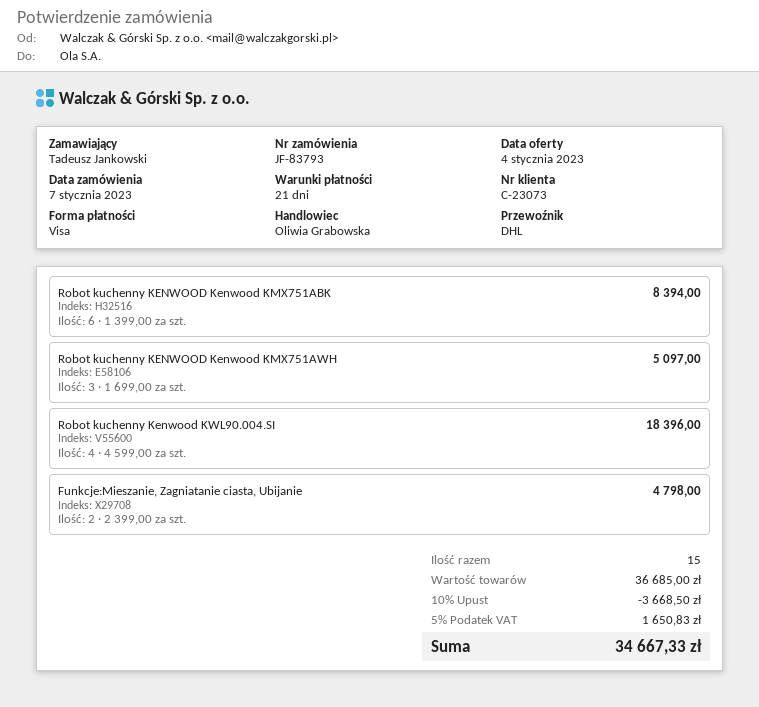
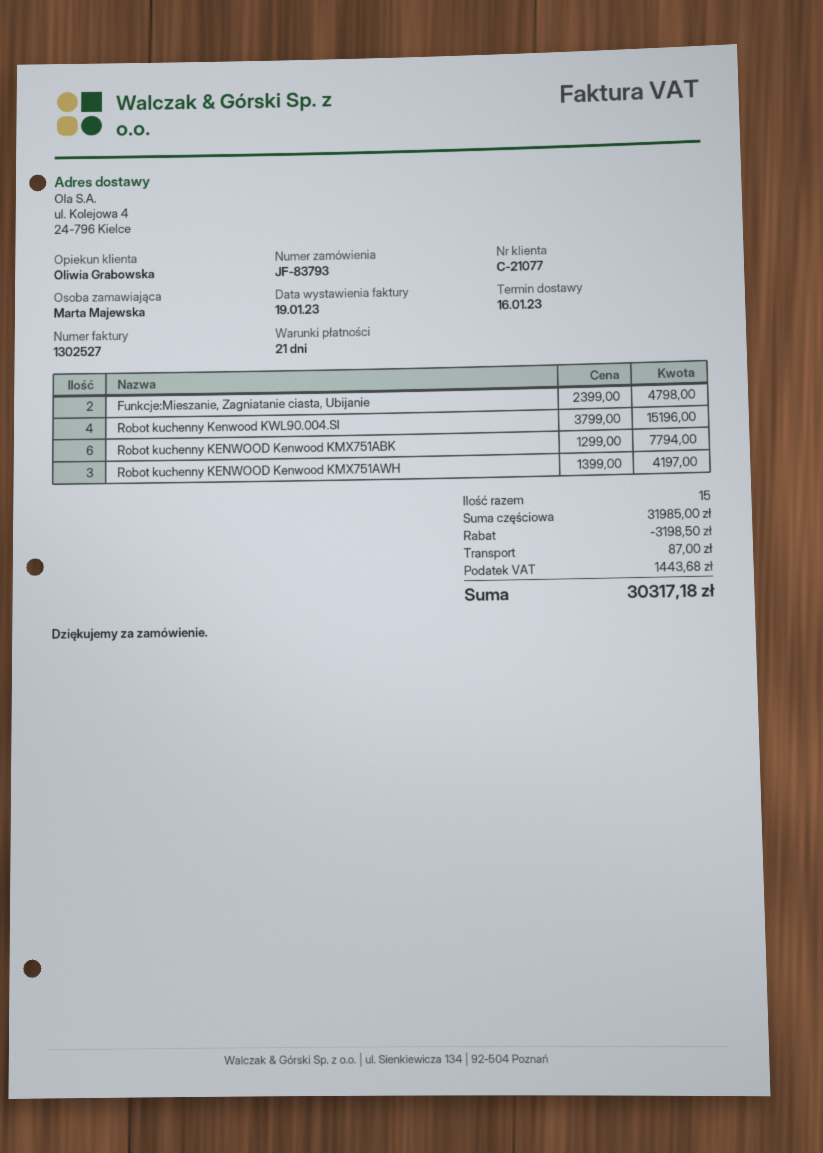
customer number: C-23073 -> C-21077
ordered by: Tadeusz Jankowski -> Marta Majewska
Robot kuchenny KENWOOD Kenwood KMX751ABK: 6 x 1399.00 = 8394.00 -> 6 x 1299.00 = 7794.00
Robot kuchenny KENWOOD Kenwood KMX751AWH: 3 x 1699.00 = 5097.00 -> 3 x 1399.00 = 4197.00
Robot kuchenny Kenwood KWL90.004.SI: 4 x 4599.00 = 18396.00 -> 4 x 3799.00 = 15196.00
subtotal: 36685.00 -> 31985.00
discount: 3668.50 -> 3198.50
shipping: none -> 87.00
tax: 1650.83 -> 1443.68
total: 34667.33 -> 30317.18

